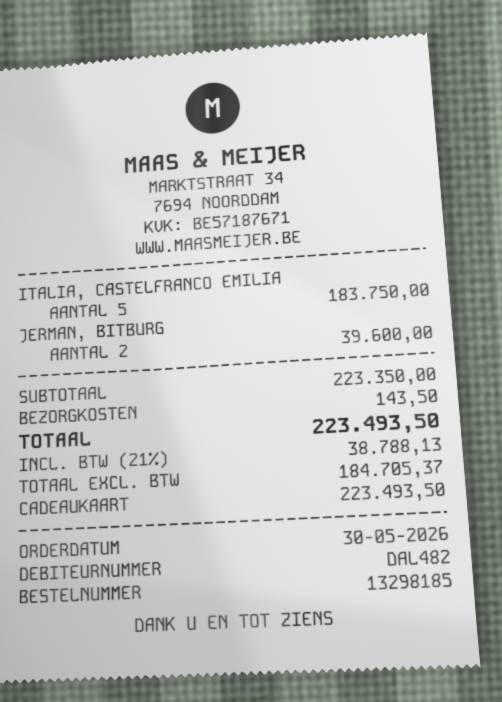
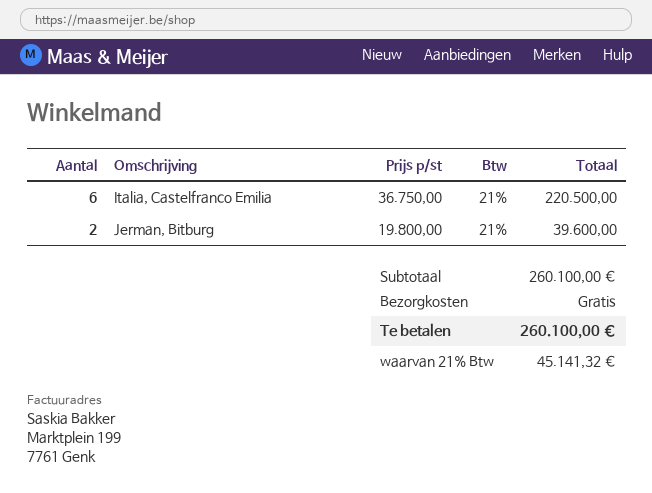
ITALIA, CASTELFRANCO EMILIA: 5 for 183750.00 -> 6 for 220500.00
subtotal: 223350.00 -> 260100.00
shipping: 143.50 -> 0.00
tax: 21% = 38788.13 -> 21% = 45141.32
total: 223493.50 -> 260100.00

